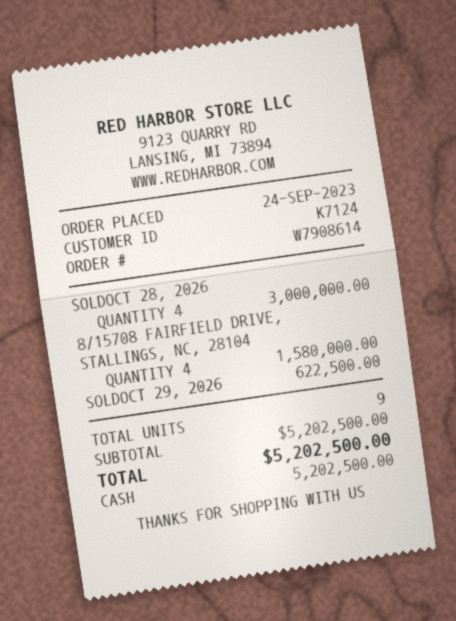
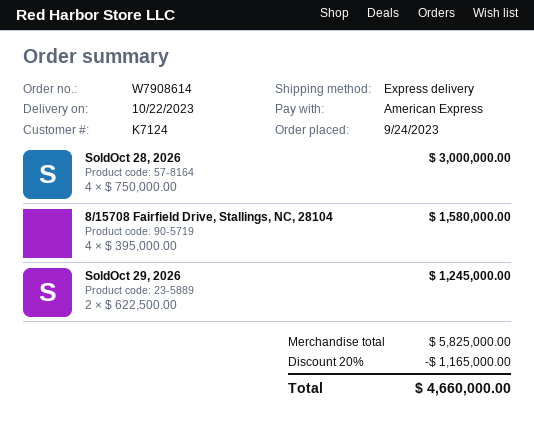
payment method: cash -> American Express
SOLDOCT 29, 2026: 1 for 622500.00 -> 2 for 1245000.00
subtotal: 5202500.00 -> 5825000.00
discount: none -> 20% = 1165000.00
total: 5202500.00 -> 4660000.00

